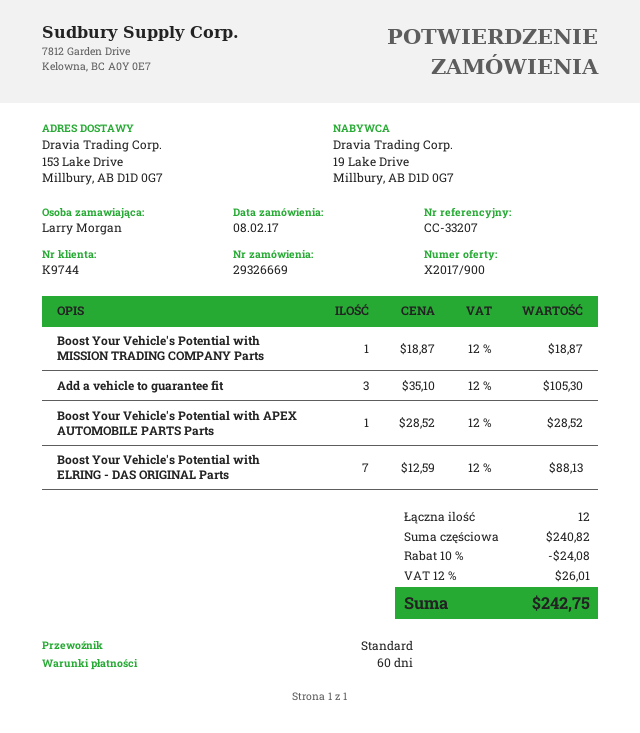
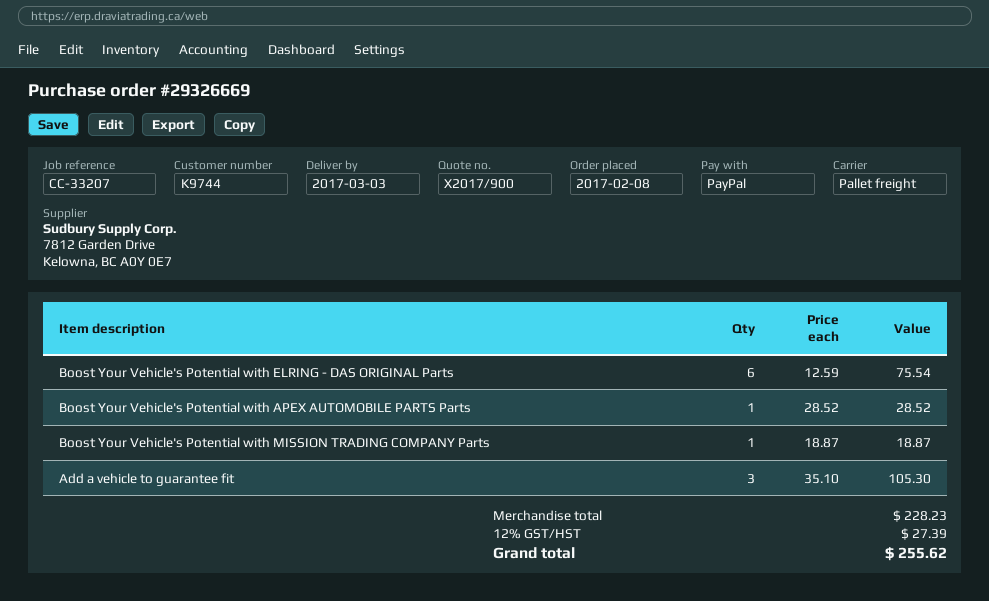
shipping method: standard -> pallet freight
Boost Your Vehicle's Potential with ELRING - DAS ORIGINAL Parts: 7 x 12.59 = 88.13 -> 6 x 12.59 = 75.54
subtotal: 240.82 -> 228.23
discount: 10% = 24.08 -> none
tax: 12% = 26.01 -> 12% = 27.39
total: 242.75 -> 255.62

